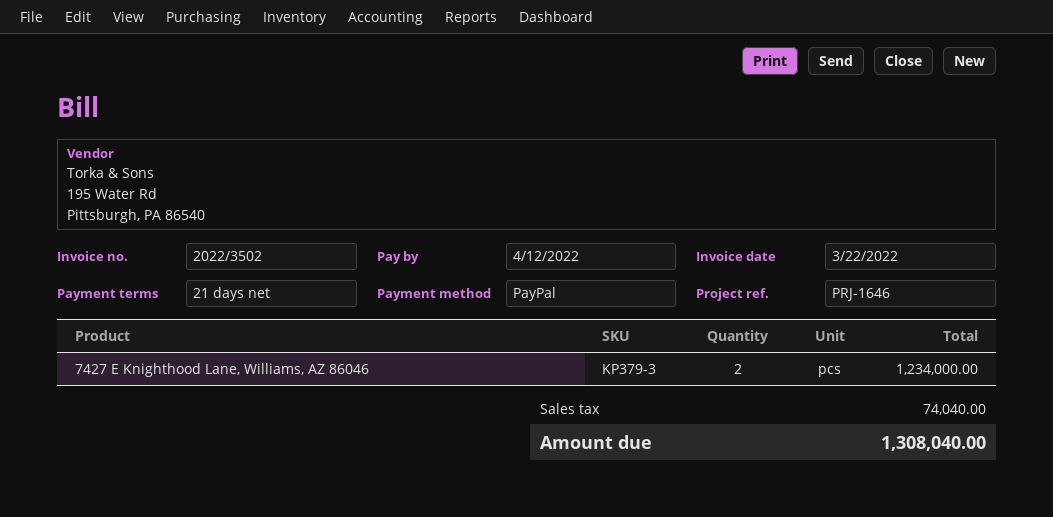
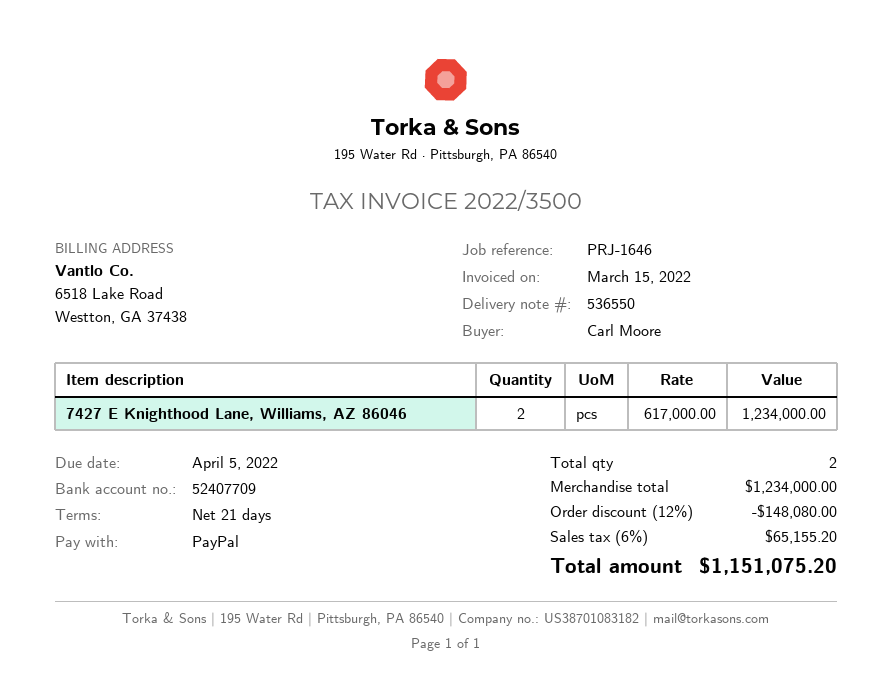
invoice number: 2022/3502 -> 2022/3500
invoice date: 2022-03-22 -> 2022-03-15
due date: 2022-04-12 -> 2022-04-05
discount: none -> 12% = 148080.00
tax: 74040.00 -> 65155.20
total: 1308040.00 -> 1151075.20

